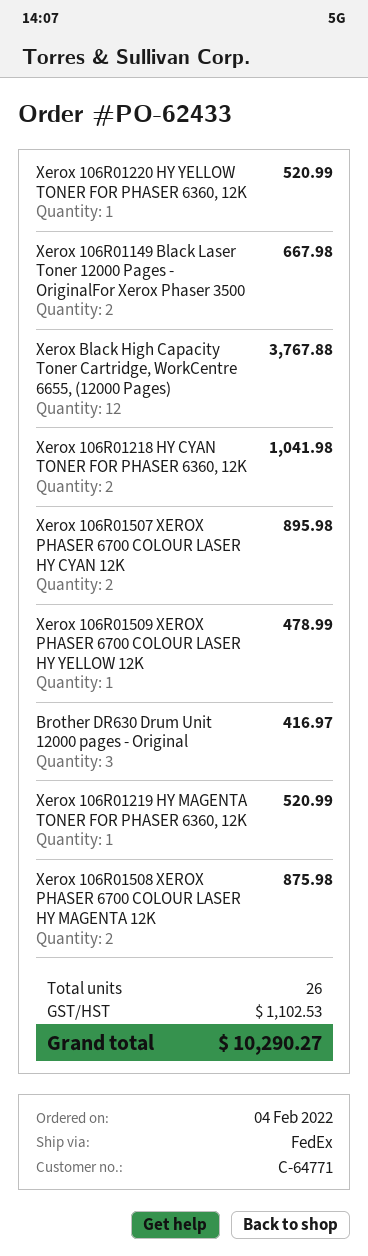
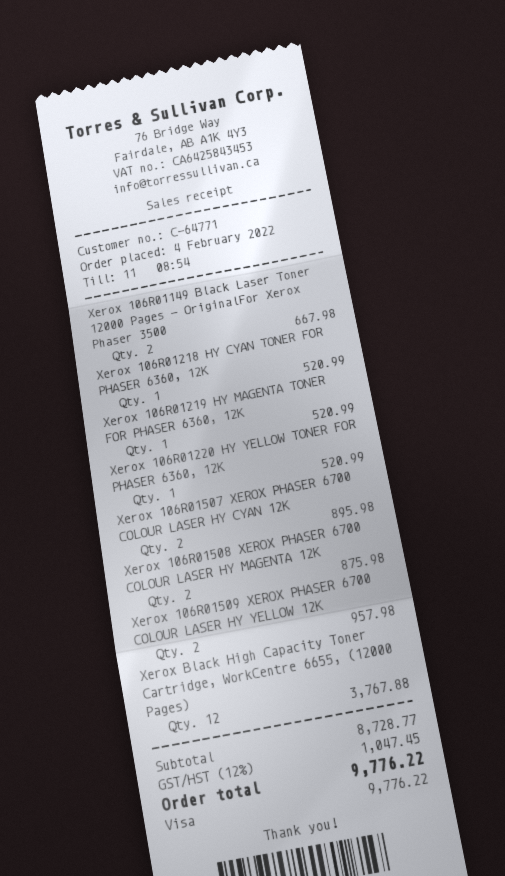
Xerox 106R01218 HY CYAN TONER FOR PHASER 6360, 12K: 2 for 1041.98 -> 1 for 520.99
Xerox 106R01509 XEROX PHASER 6700 COLOUR LASER HY YELLOW 12K: 1 for 478.99 -> 2 for 957.98
Brother DR630 Drum Unit 12000 pages - Original: 3 for 416.97 -> none
tax: 1102.53 -> 1047.45
total: 10290.27 -> 9776.22

